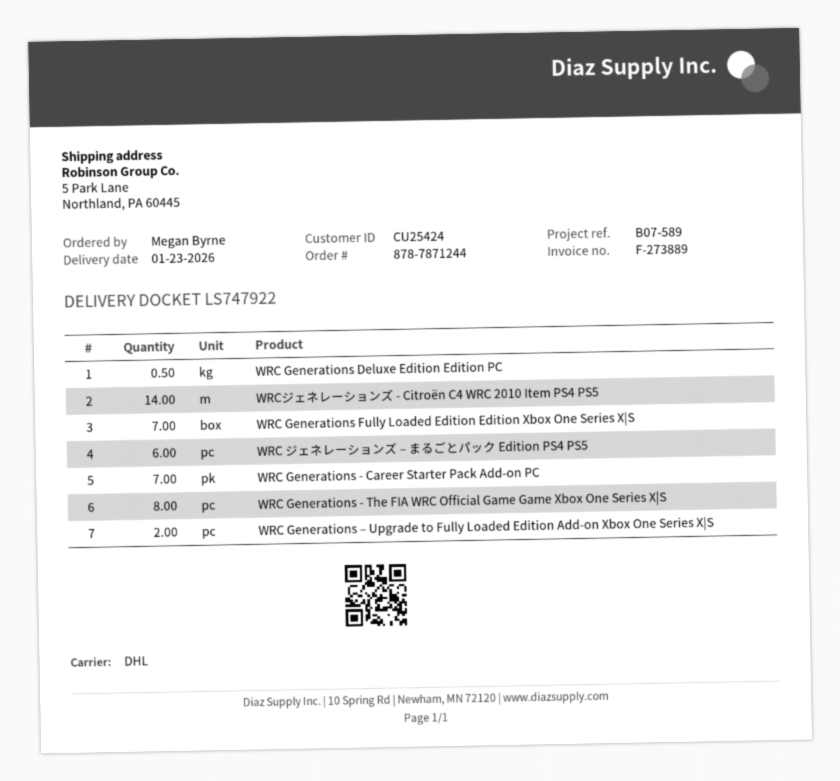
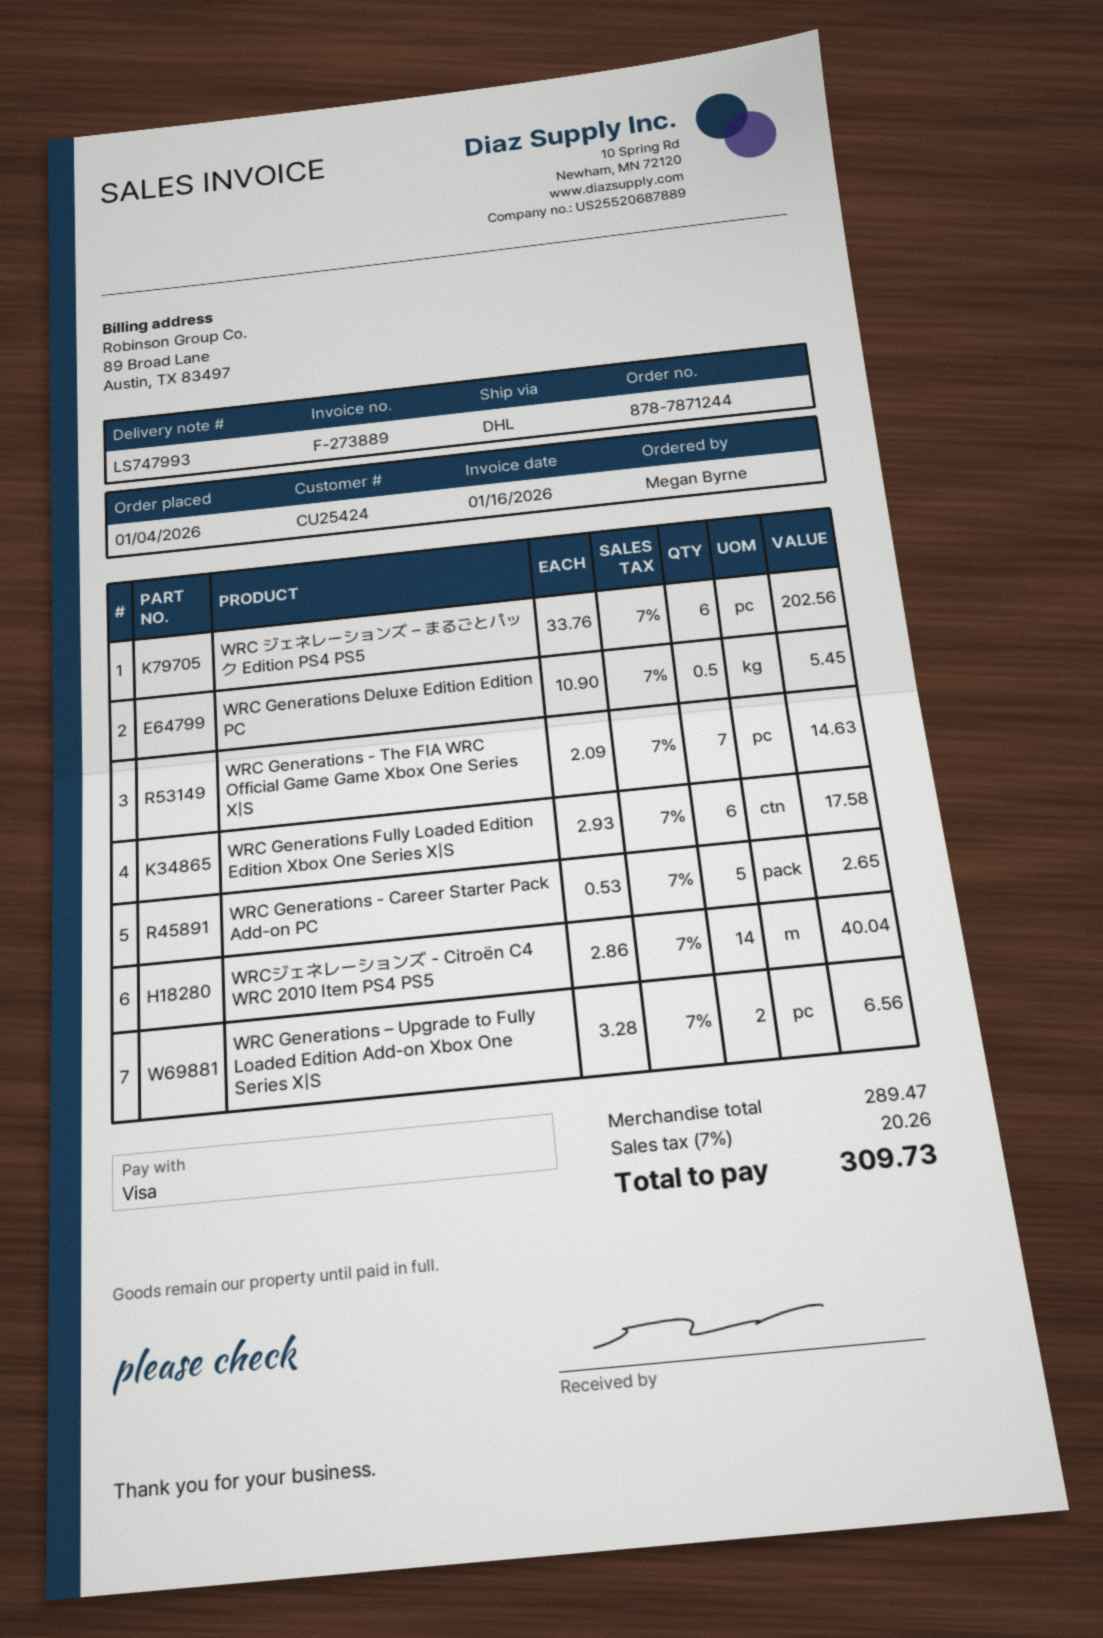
delivery note number: LS747922 -> LS747993
WRC Generations Fully Loaded Edition Edition Xbox One Series X|S: 7 -> 6
WRC Generations - Career Starter Pack Add-on PC: 7 -> 5
WRC Generations - The FIA WRC Official Game Game Xbox One Series X|S: 8 -> 7

